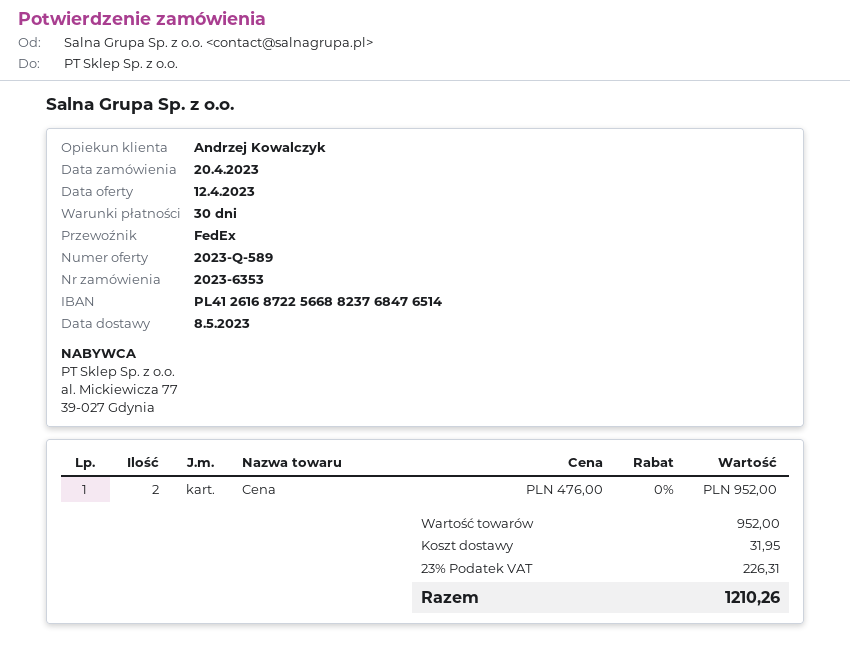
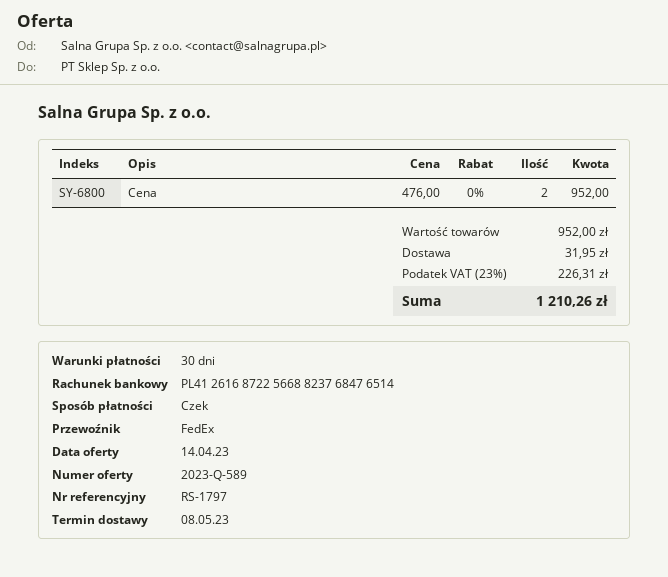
quote date: 2023-04-12 -> 2023-04-14

